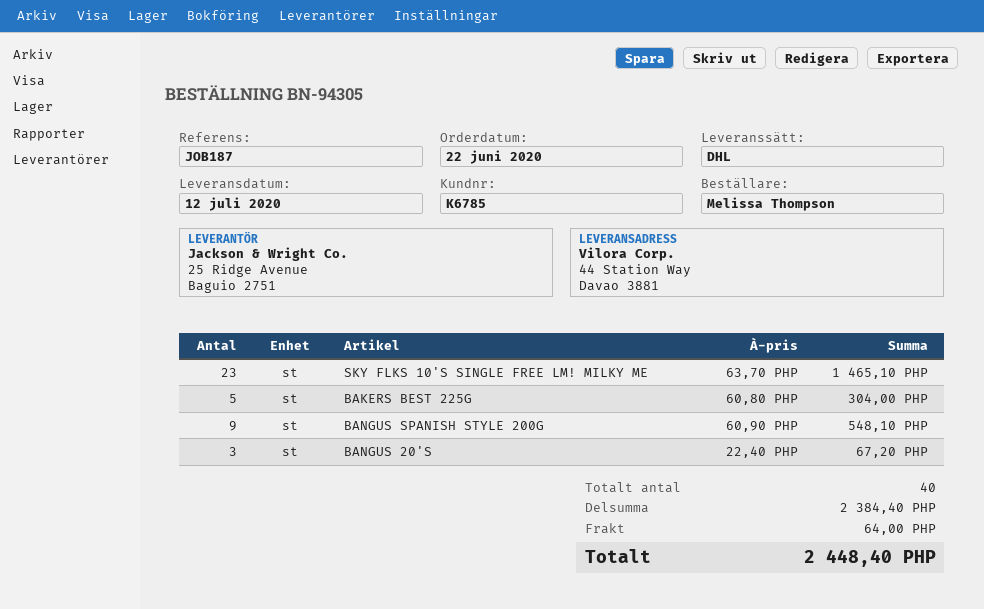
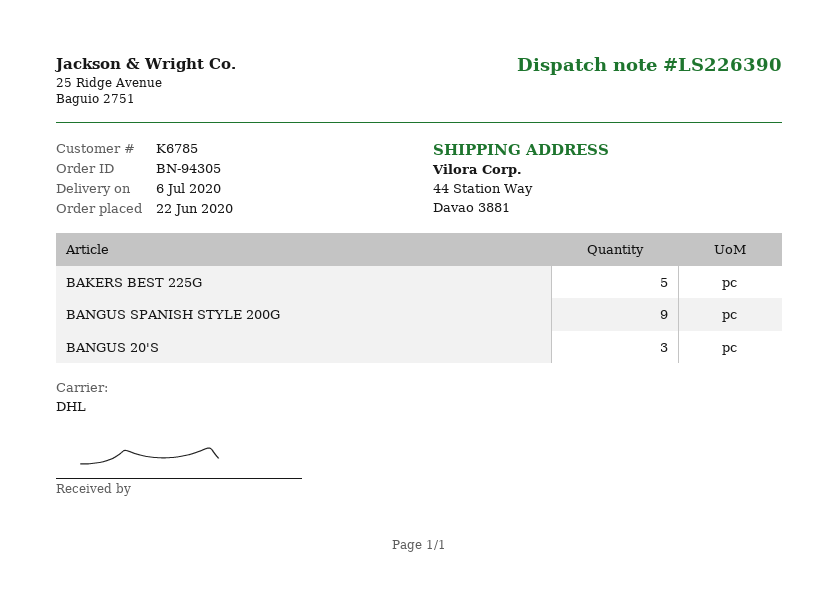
delivery date: 2020-07-12 -> 2020-07-06
SKY FLKS 10'S SINGLE FREE LM! MILKY ME: 23 -> none

